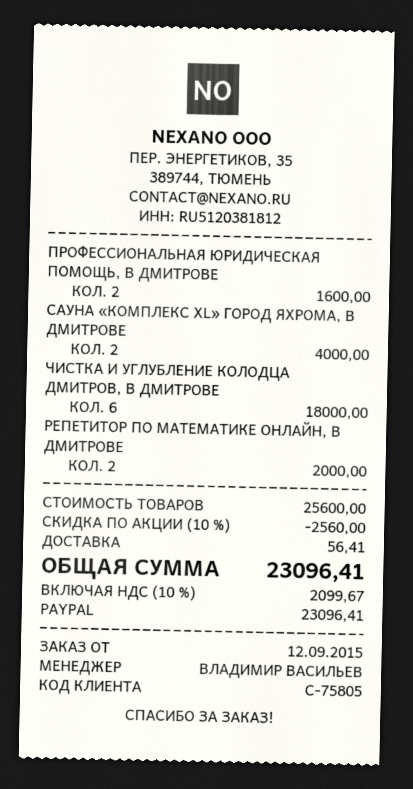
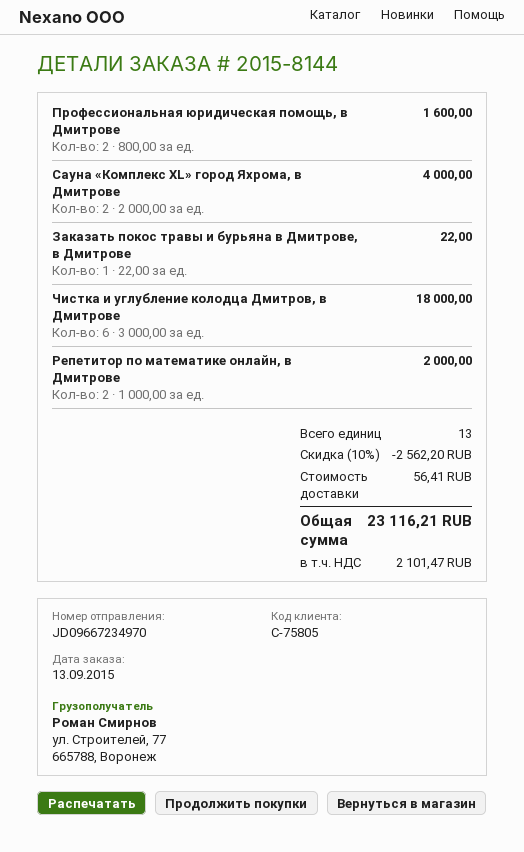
order date: 2015-09-12 -> 2015-09-13
Заказать покос травы и бурьяна в Дмитрове, в Дмитрове: none -> 1 for 22.00
discount: 10% = 2560.00 -> 10% = 2562.20
tax: 2099.67 -> 2101.47
total: 23096.41 -> 23116.21

